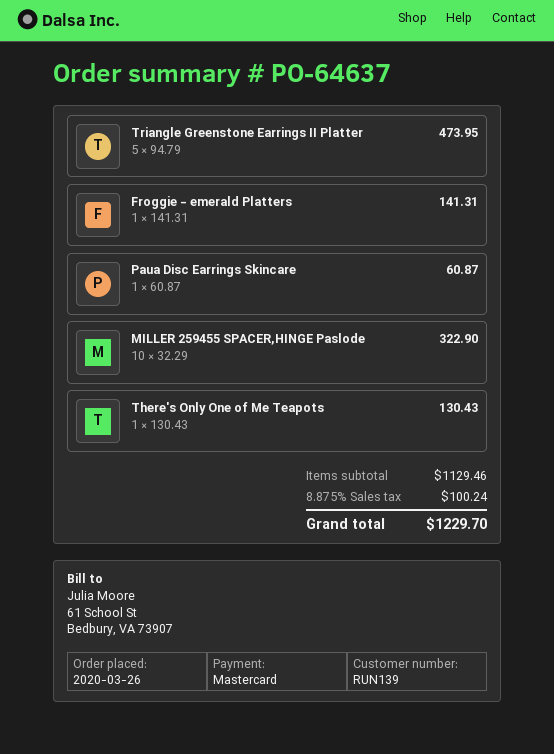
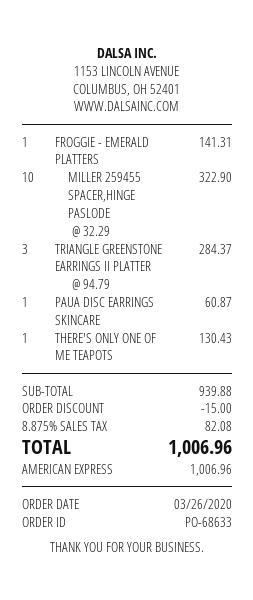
order number: PO-64637 -> PO-68633
payment method: Mastercard -> American Express
Triangle Greenstone Earrings II Platter: 5 x 94.79 = 473.95 -> 3 x 94.79 = 284.37
subtotal: 1129.46 -> 939.88
discount: none -> 15.00
tax: 8.875% = 100.24 -> 8.875% = 82.08
total: 1229.70 -> 1006.96

